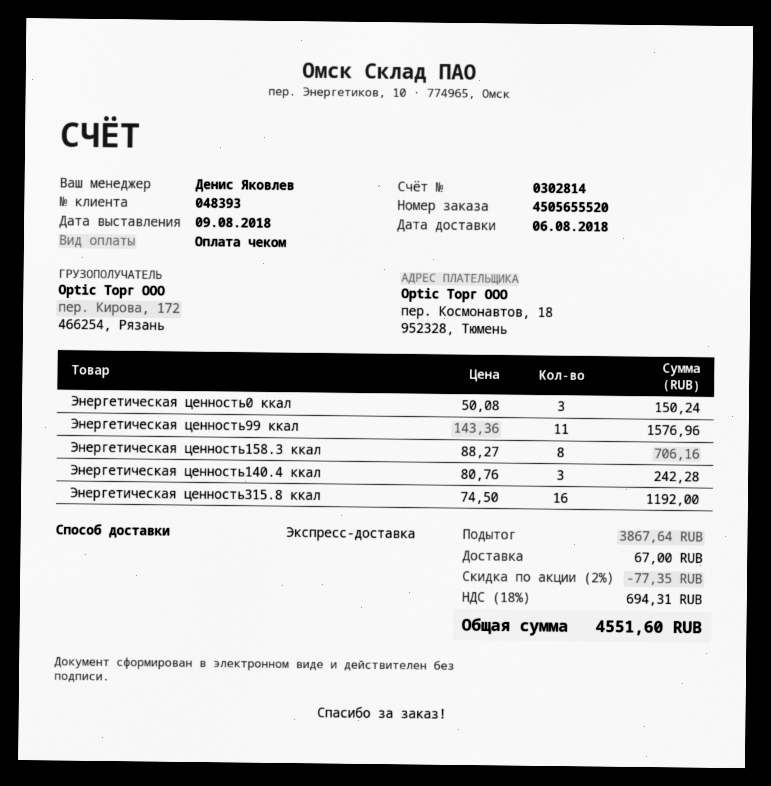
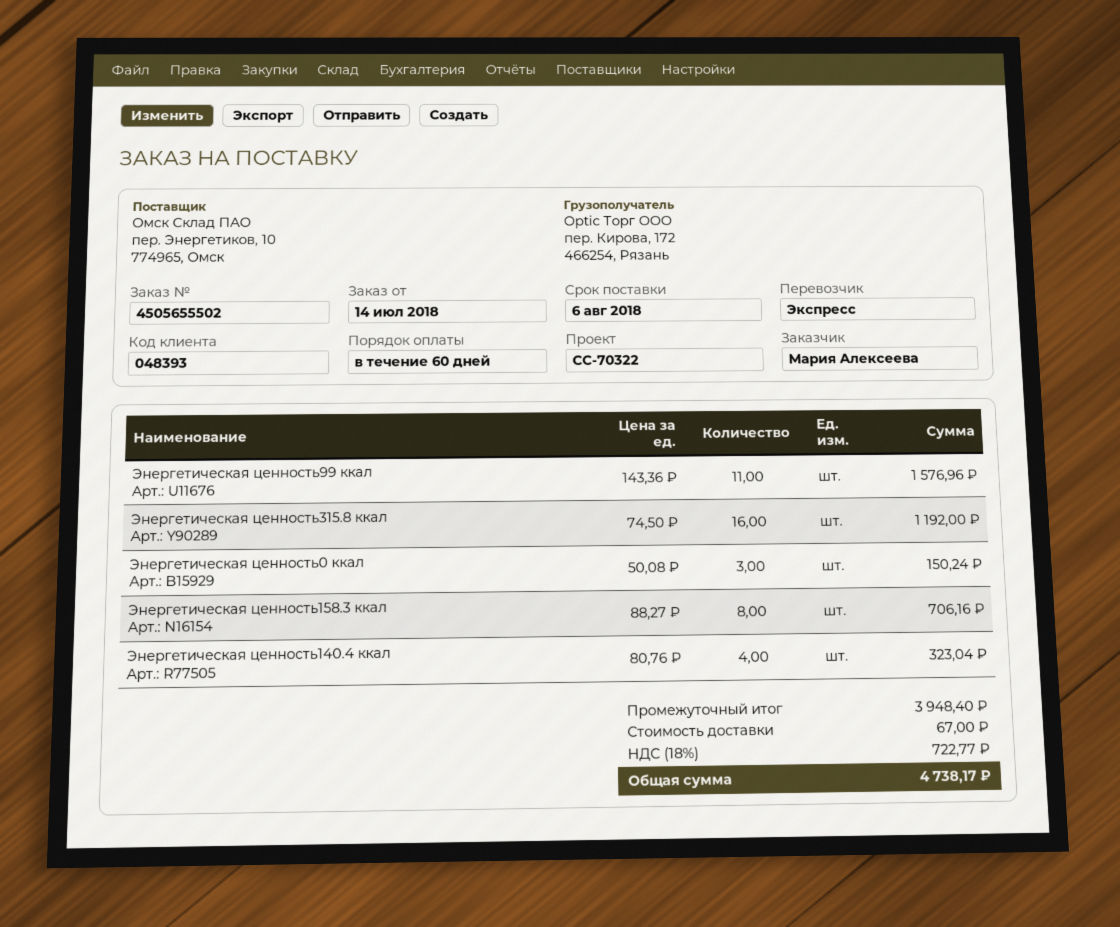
order number: 4505655520 -> 4505655502
Энергетическая ценность140.4 ккал: 3 x 80.76 = 242.28 -> 4 x 80.76 = 323.04
subtotal: 3867.64 -> 3948.40
discount: 2% = 77.35 -> none
tax: 18% = 694.31 -> 18% = 722.77
total: 4551.60 -> 4738.17

